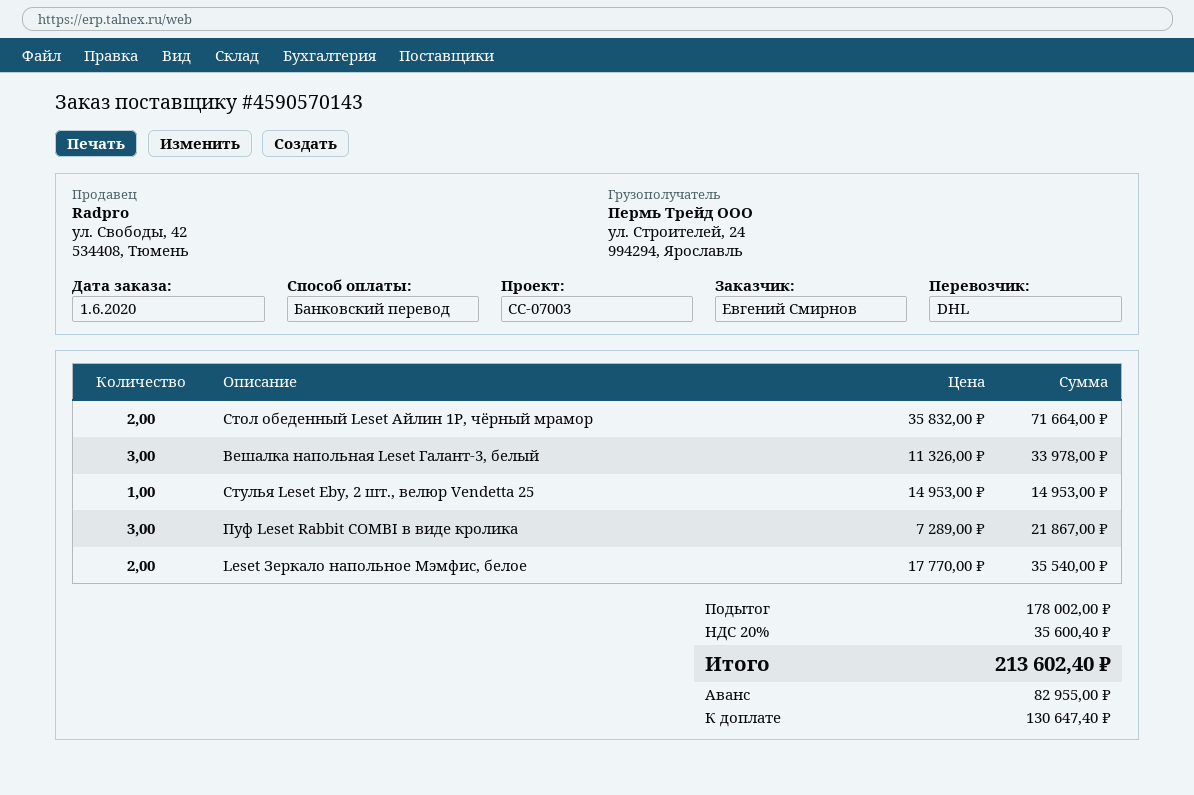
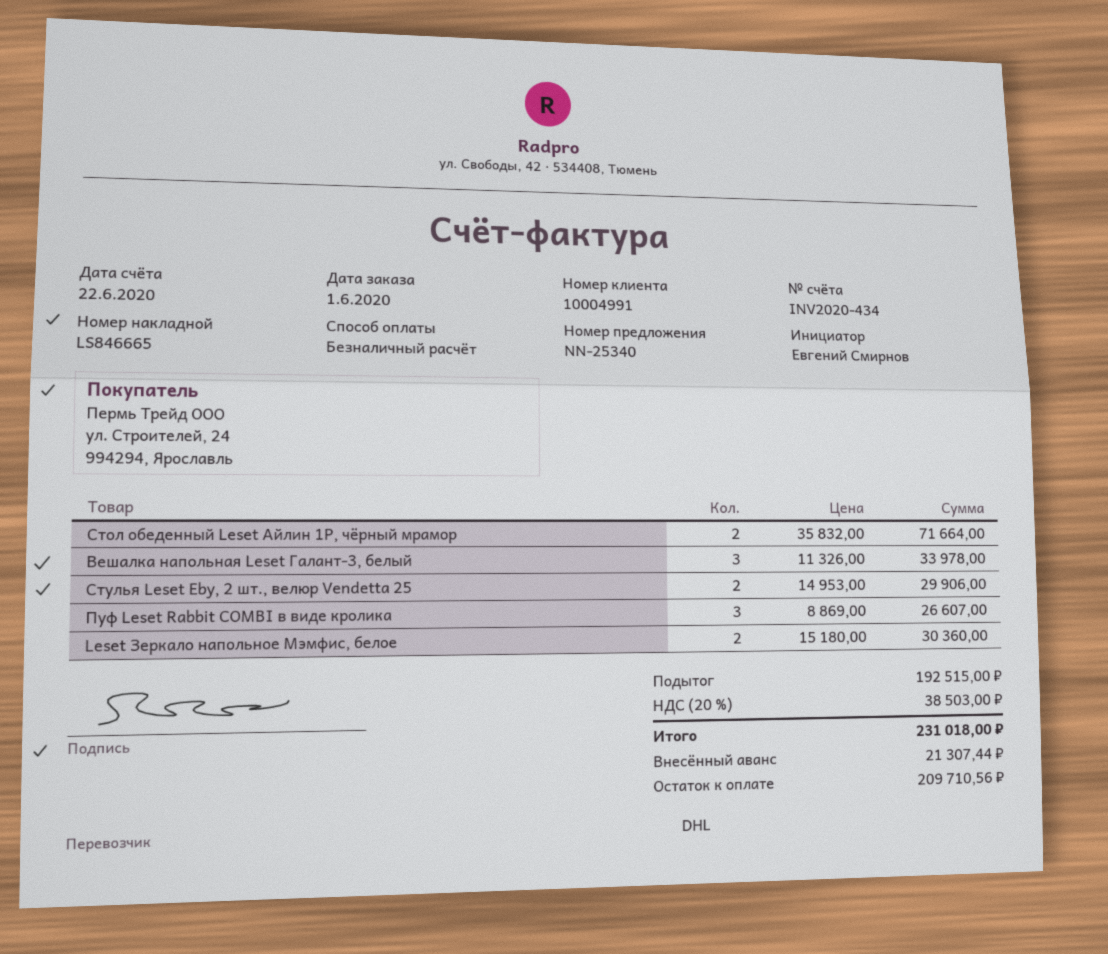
Стулья Leset Eby, 2 шт., велюр Vendetta 25: 1 x 14953.00 = 14953.00 -> 2 x 14953.00 = 29906.00
Пуф Leset Rabbit COMBI в виде кролика: 3 x 7289.00 = 21867.00 -> 3 x 8869.00 = 26607.00
Leset Зеркало напольное Мэмфис, белое: 2 x 17770.00 = 35540.00 -> 2 x 15180.00 = 30360.00
subtotal: 178002.00 -> 192515.00
tax: 20% = 35600.40 -> 20% = 38503.00
total: 213602.40 -> 231018.00
deposit: 82955.00 -> 21307.44
balance: 130647.40 -> 209710.56

